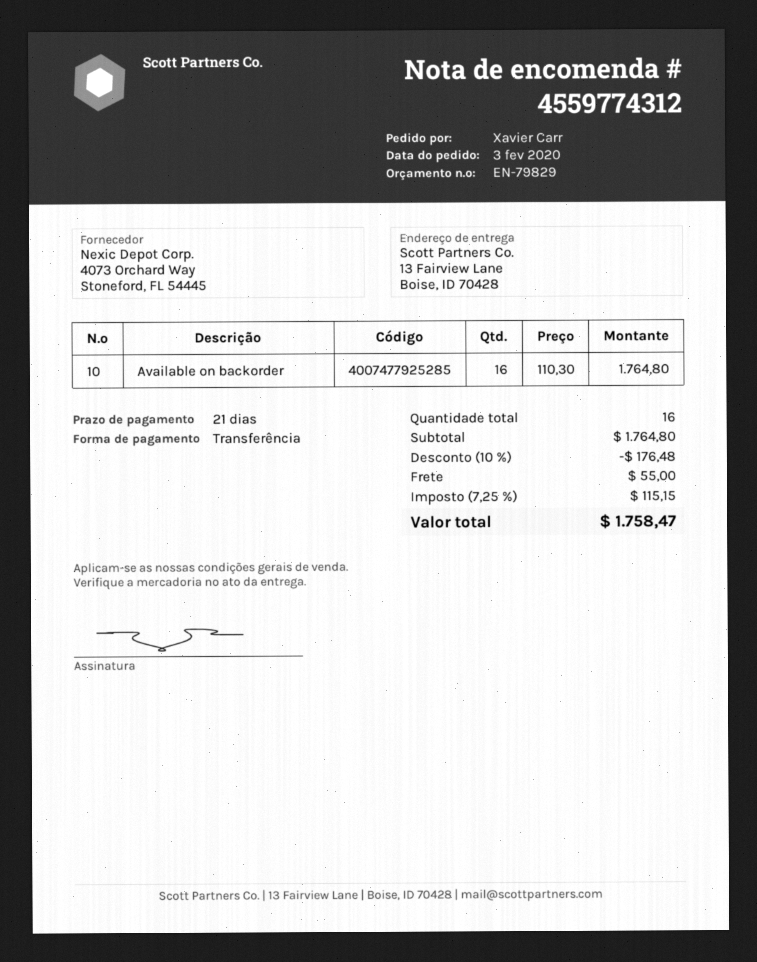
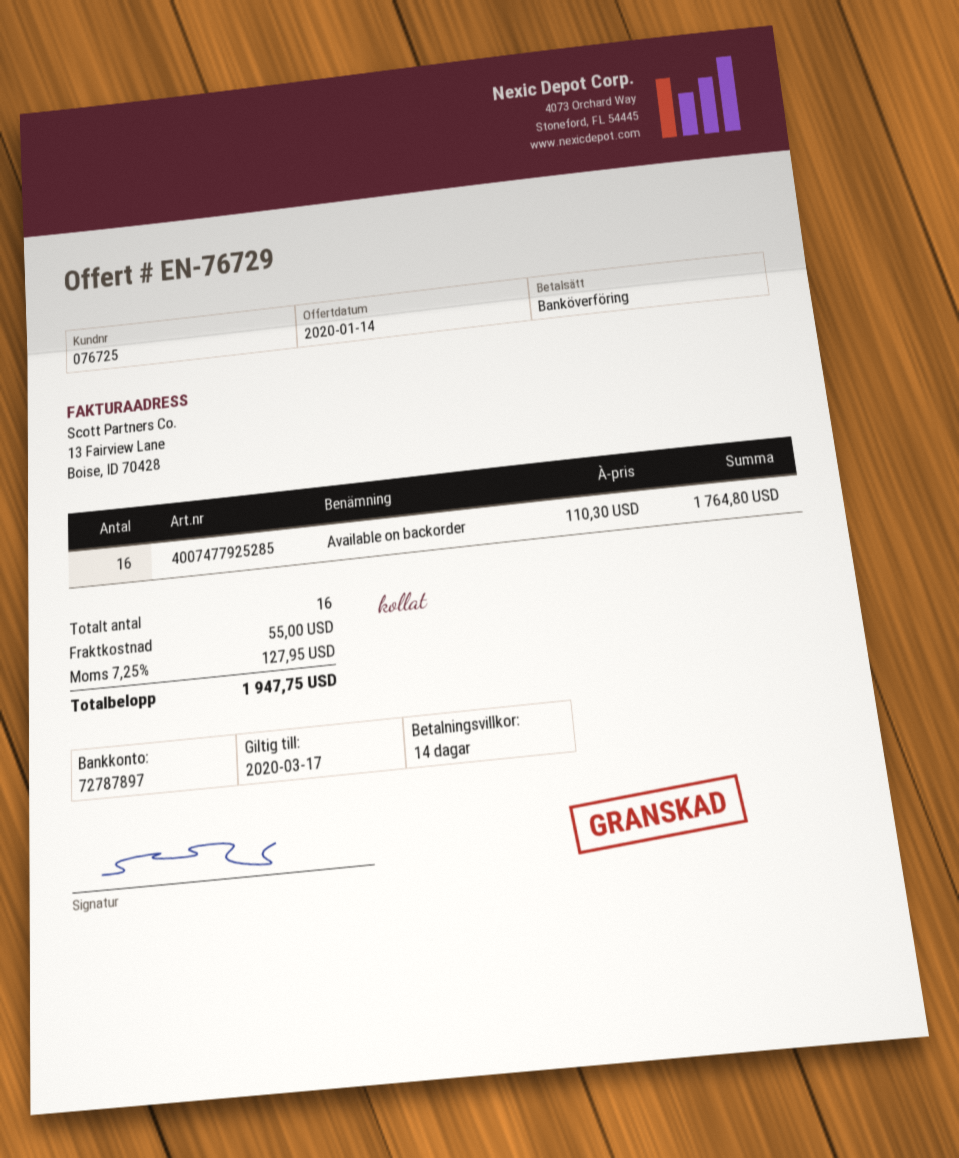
quote number: EN-79829 -> EN-76729
payment terms: 21 days -> 14 days
discount: 10% = 176.48 -> none
tax: 7.25% = 115.15 -> 7.25% = 127.95
total: 1758.47 -> 1947.75

